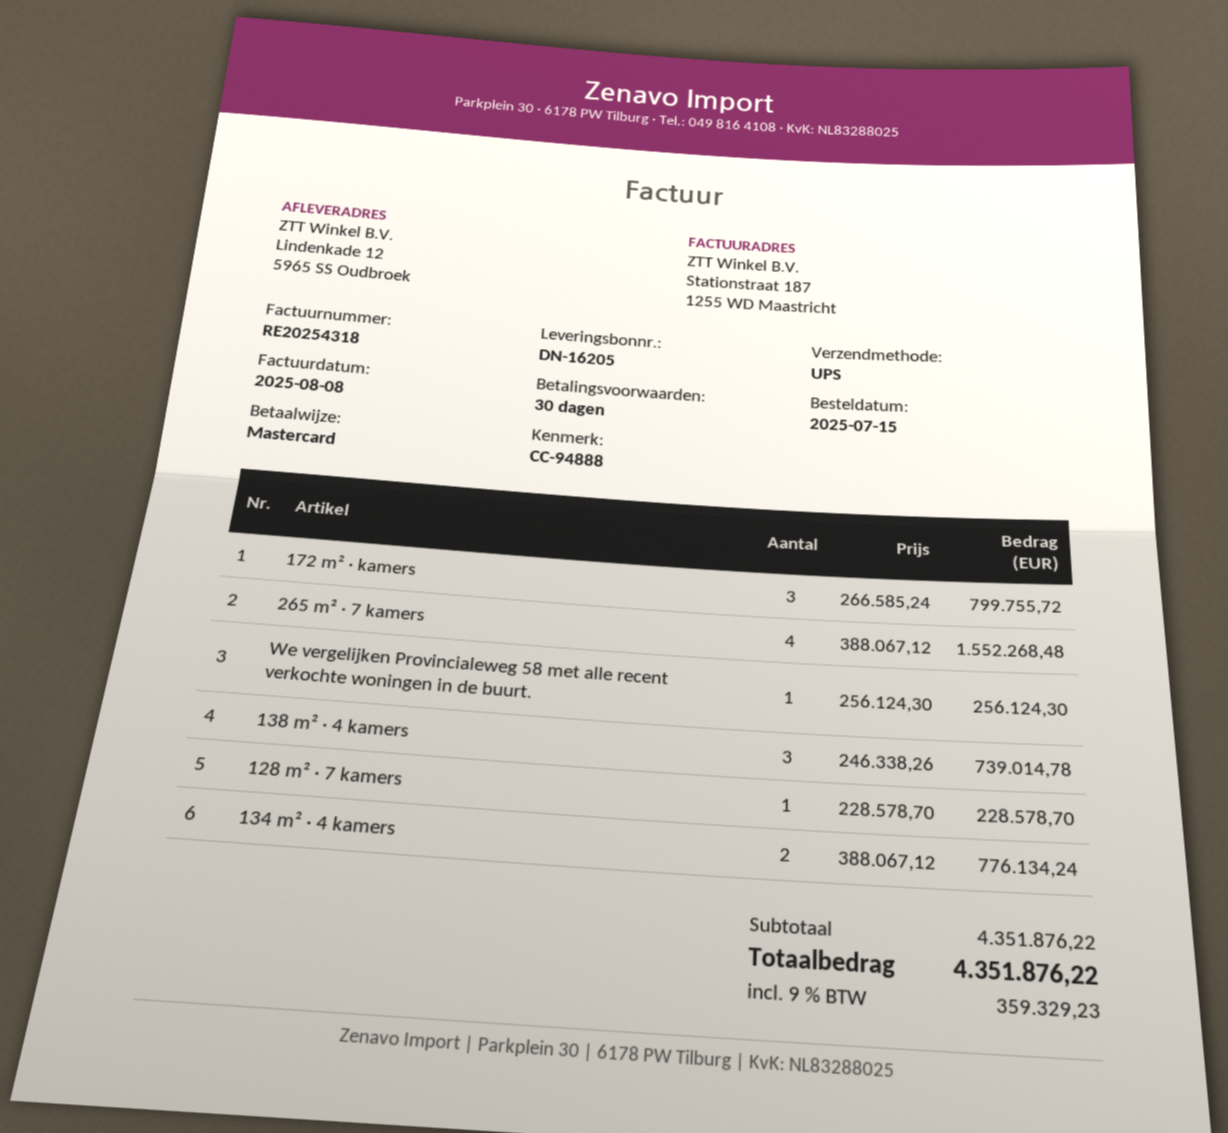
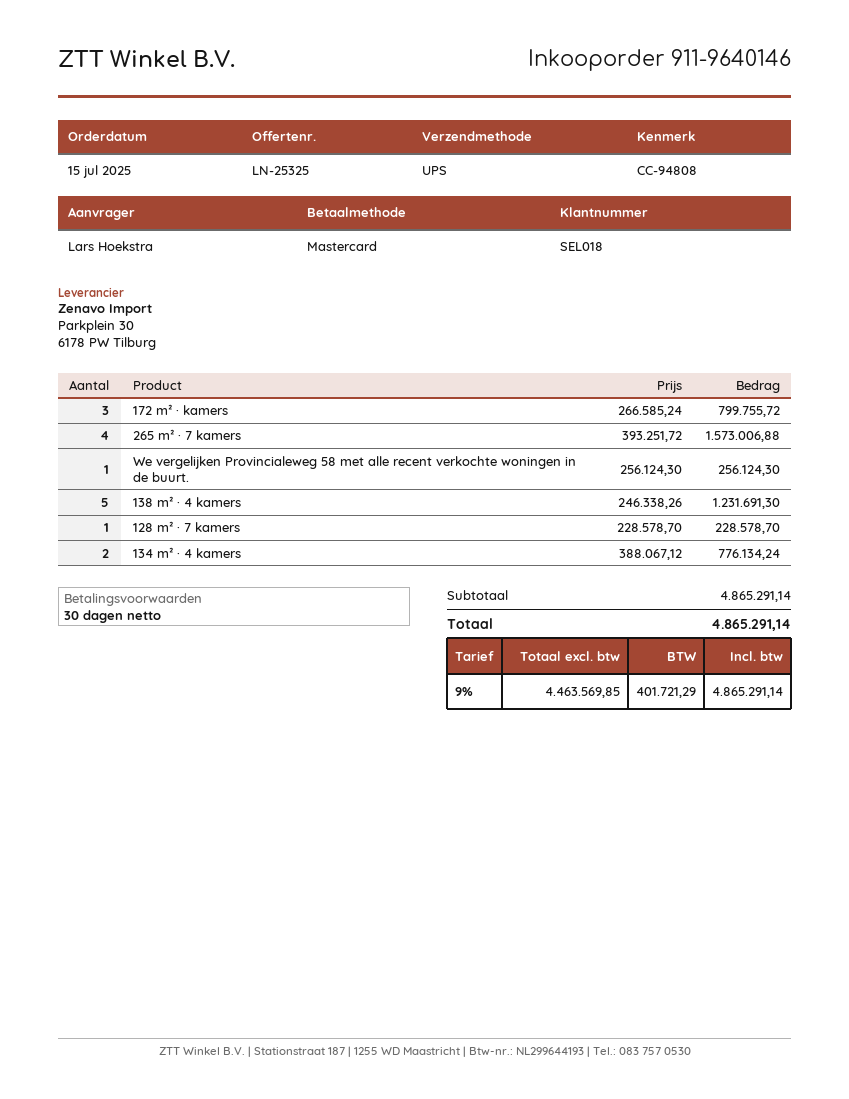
reference: CC-94888 -> CC-94808
265 m² · 7 kamers: 4 x 388067.12 = 1552268.48 -> 4 x 393251.72 = 1573006.88
138 m² · 4 kamers: 3 x 246338.26 = 739014.78 -> 5 x 246338.26 = 1231691.30
subtotal: 4351876.22 -> 4865291.14
tax: 9% = 359329.23 -> 9% = 401721.29
total: 4351876.22 -> 4865291.14

